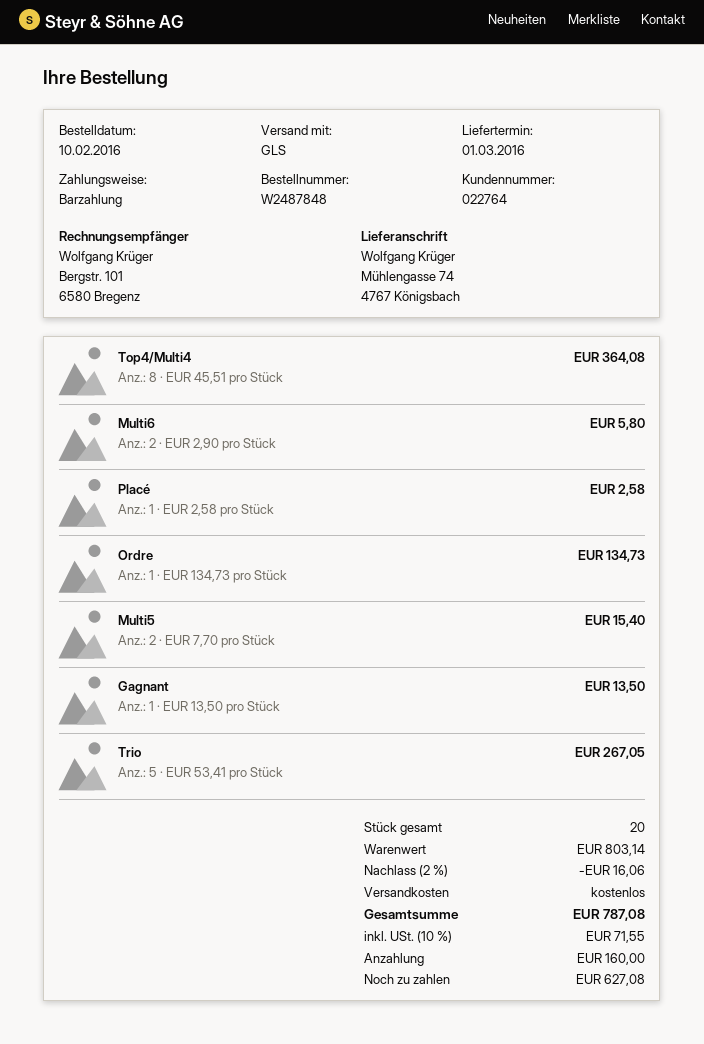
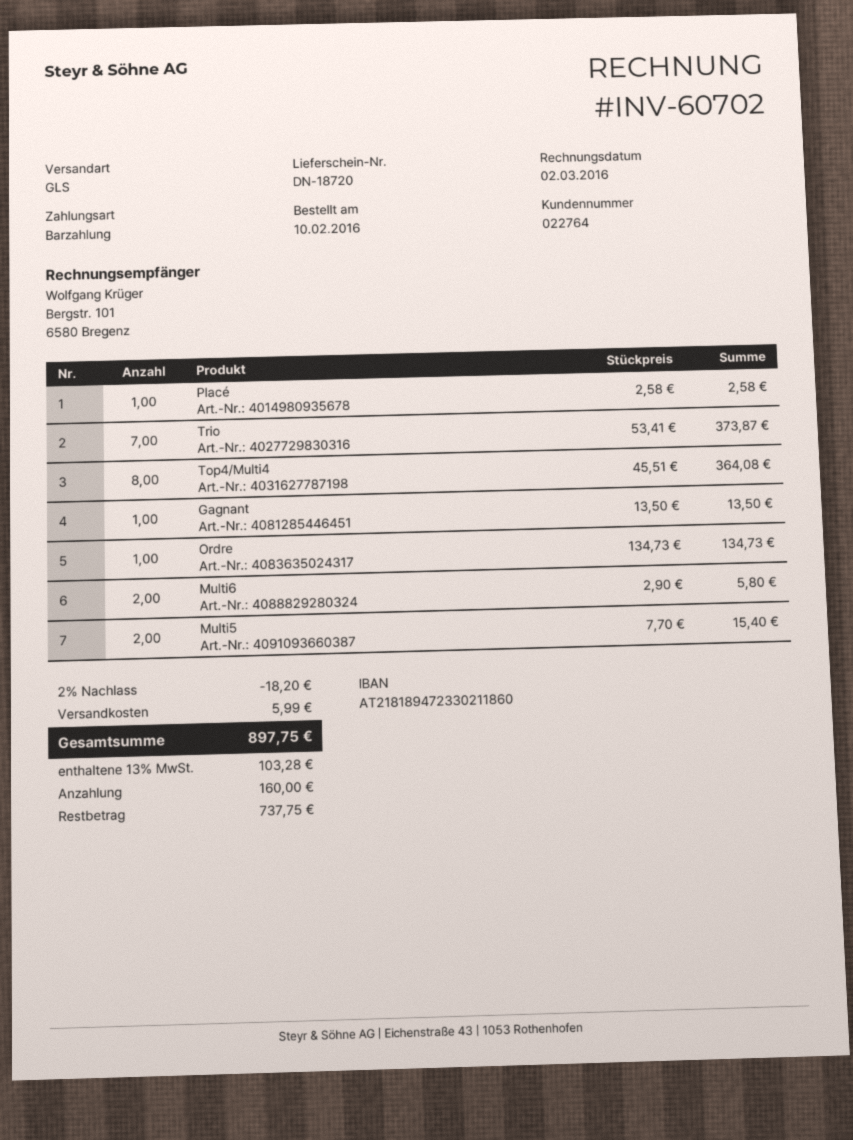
Trio: 5 x 53.41 = 267.05 -> 7 x 53.41 = 373.87
discount: 2% = 16.06 -> 2% = 18.20
shipping: 0.00 -> 5.99
tax: 10% = 71.55 -> 13% = 103.28
total: 787.08 -> 897.75
balance: 627.08 -> 737.75

